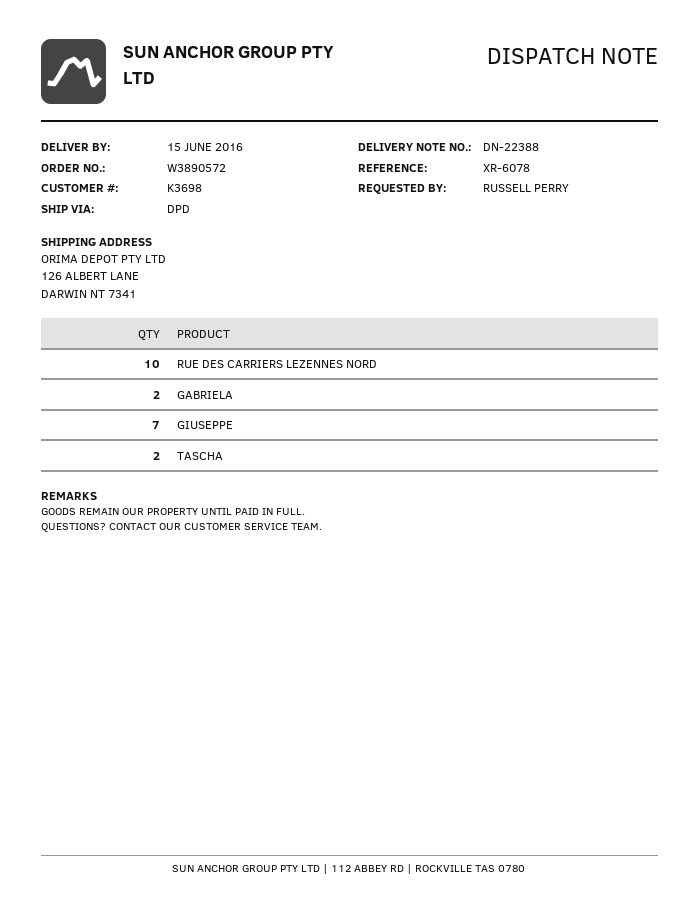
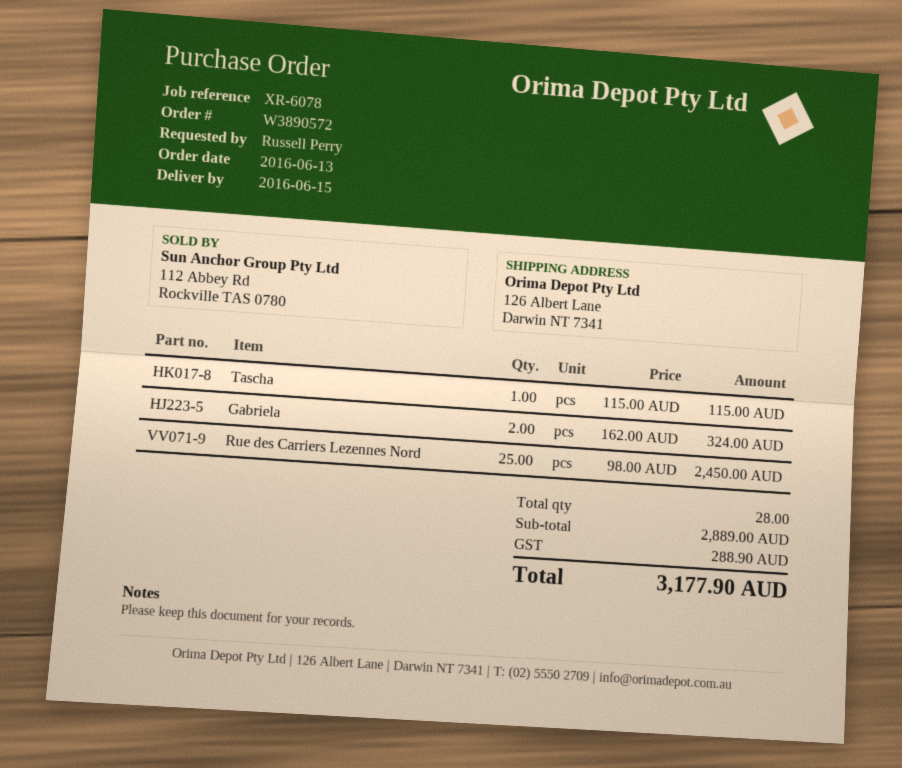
RUE DES CARRIERS LEZENNES NORD: 10 -> 25
GIUSEPPE: 7 -> none
TASCHA: 2 -> 1

